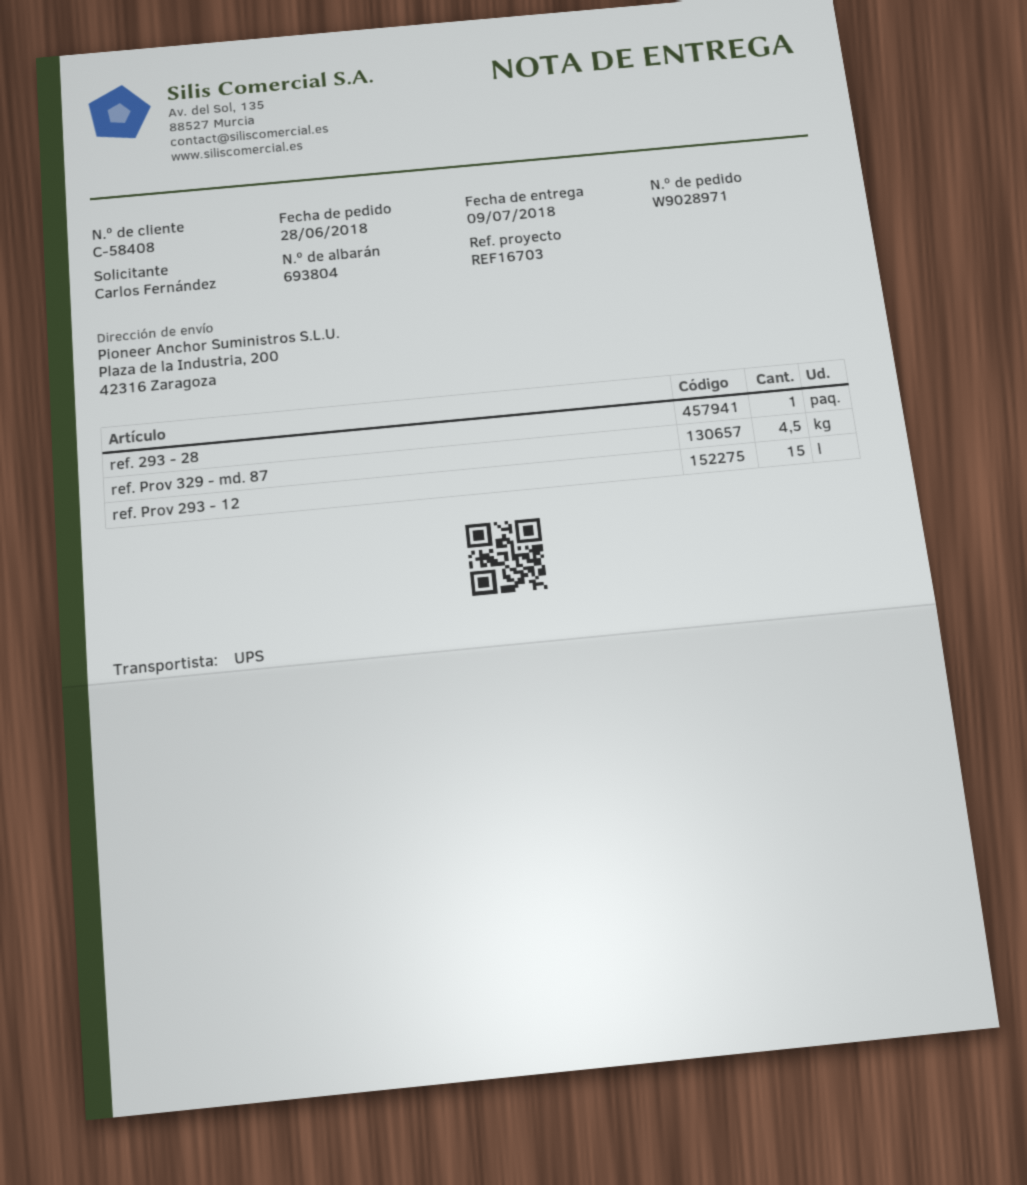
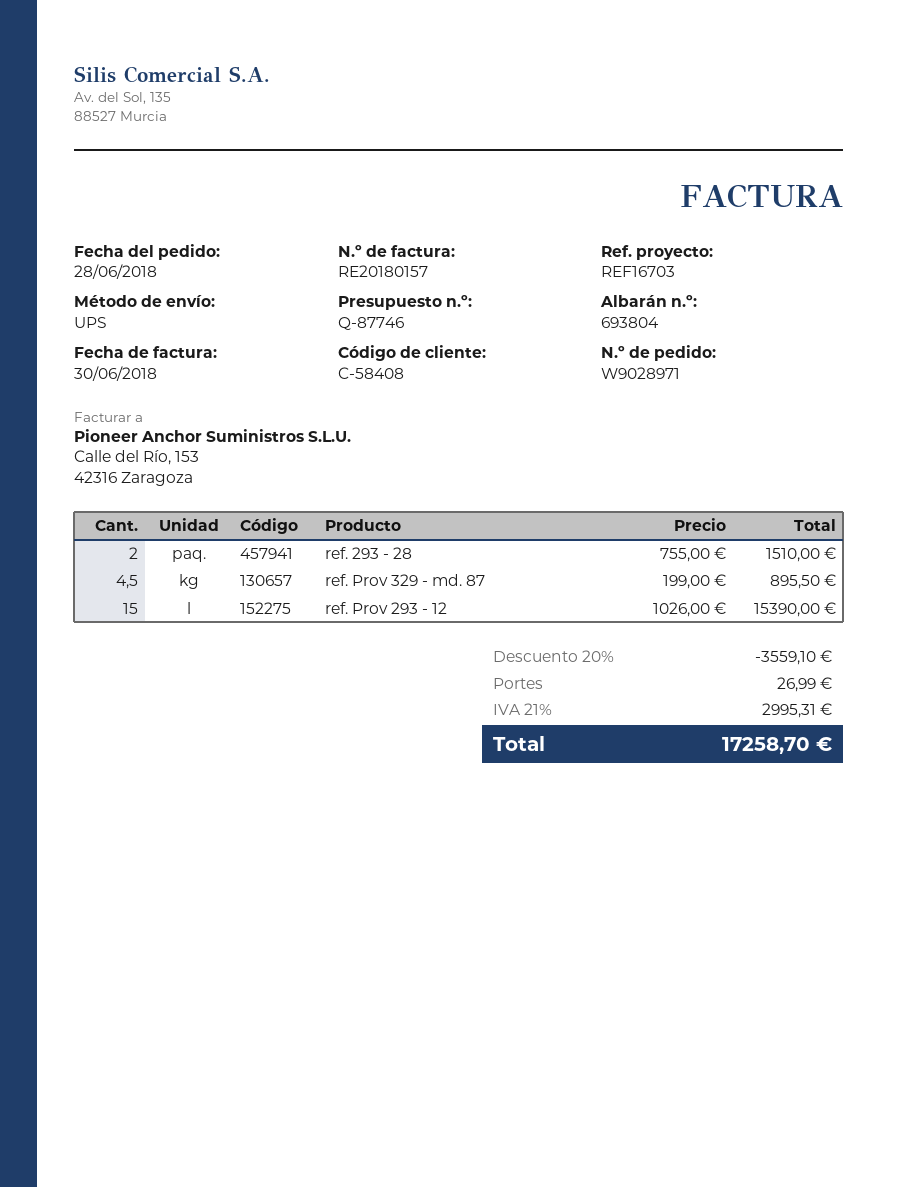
ref. 293 - 28: 1 -> 2

